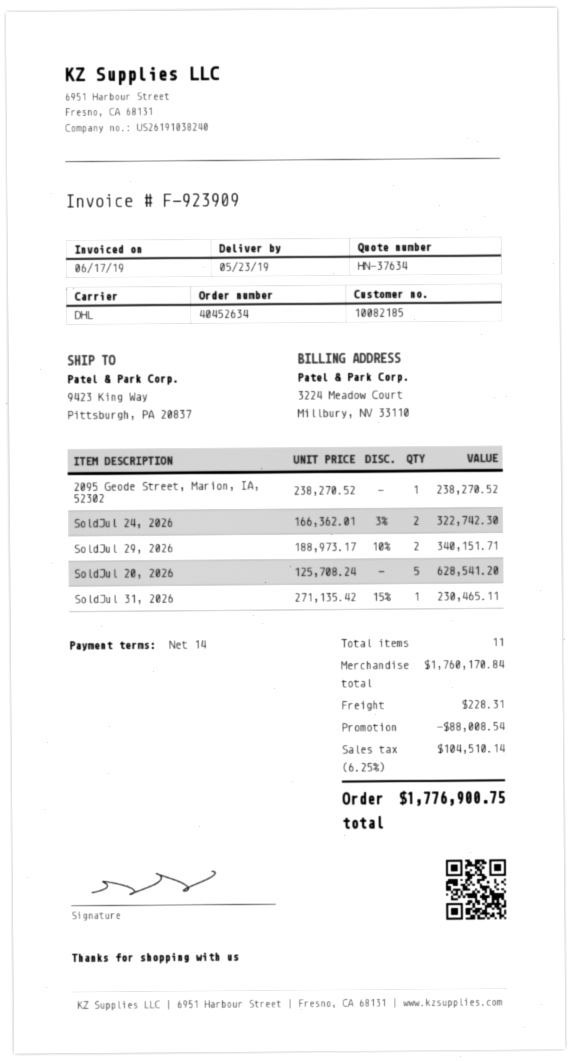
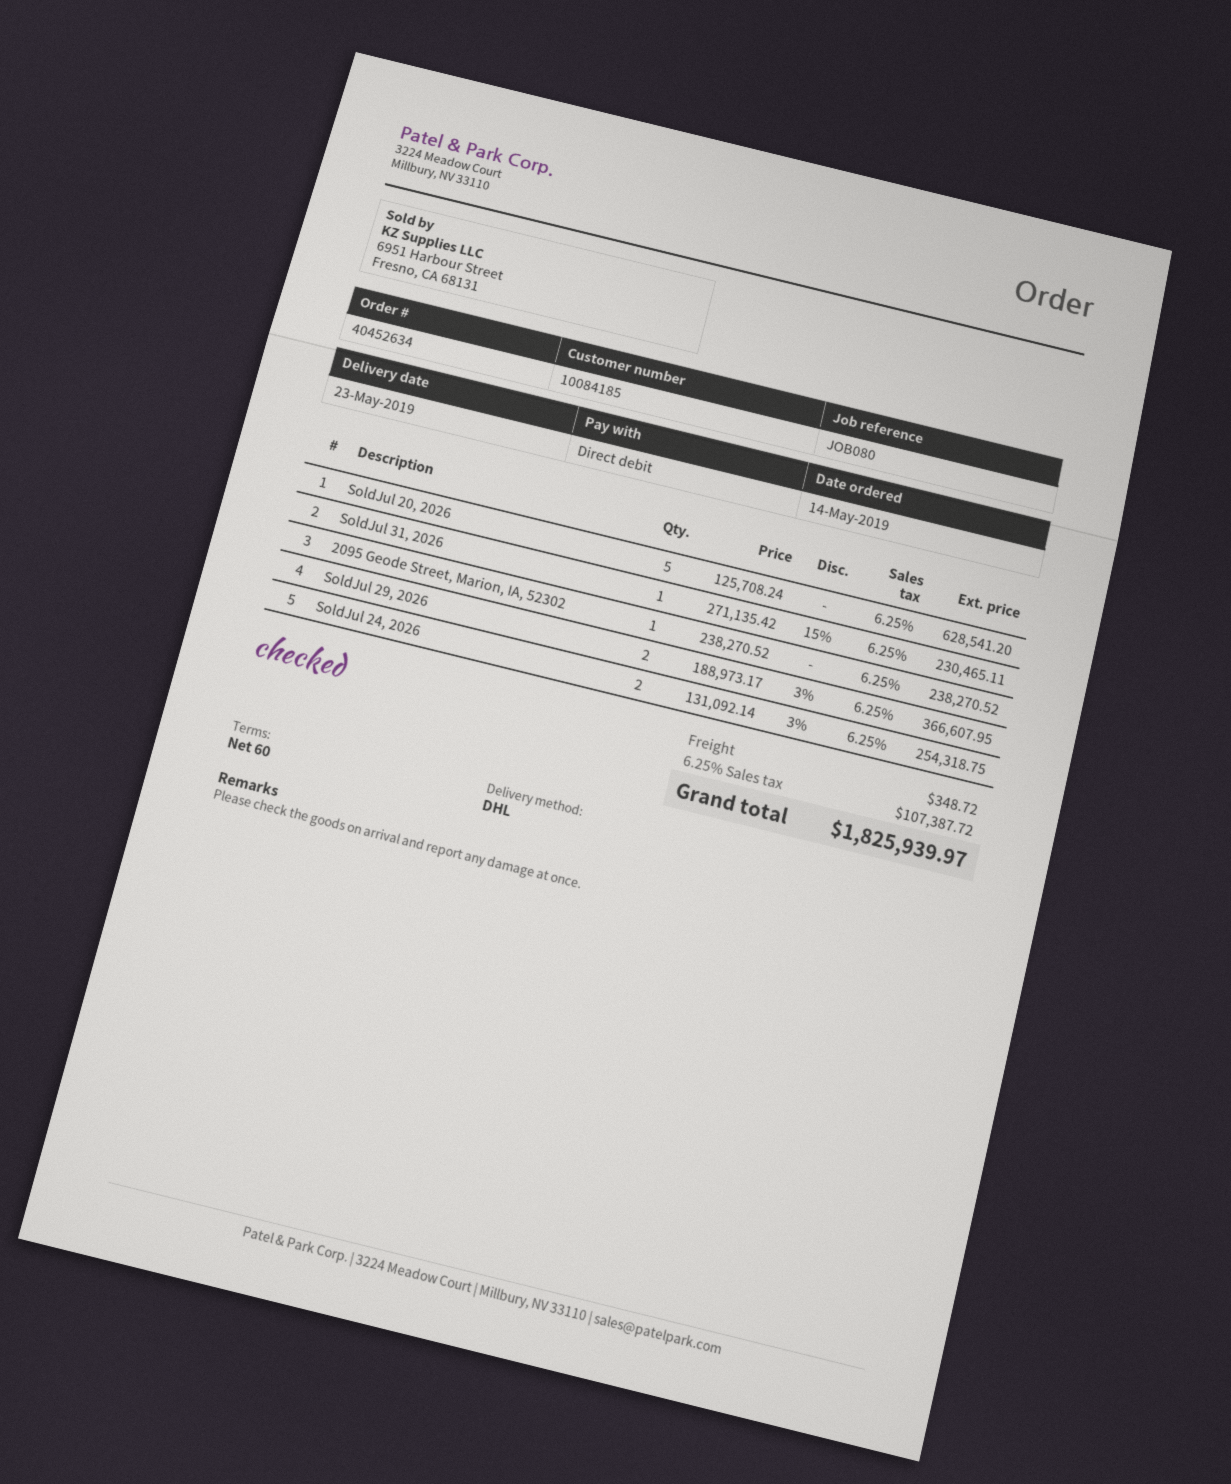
payment terms: 14 days -> 60 days
customer number: 10082185 -> 10084185
SoldJul 24, 2026: 2 x 166362.01 - 3% = 322742.30 -> 2 x 131092.14 - 3% = 254318.75
SoldJul 29, 2026: 2 x 188973.17 - 10% = 340151.71 -> 2 x 188973.17 - 3% = 366607.95
discount: 88008.54 -> none
shipping: 228.31 -> 348.72
tax: 6.25% = 104510.14 -> 6.25% = 107387.72
total: 1776900.75 -> 1825939.97

